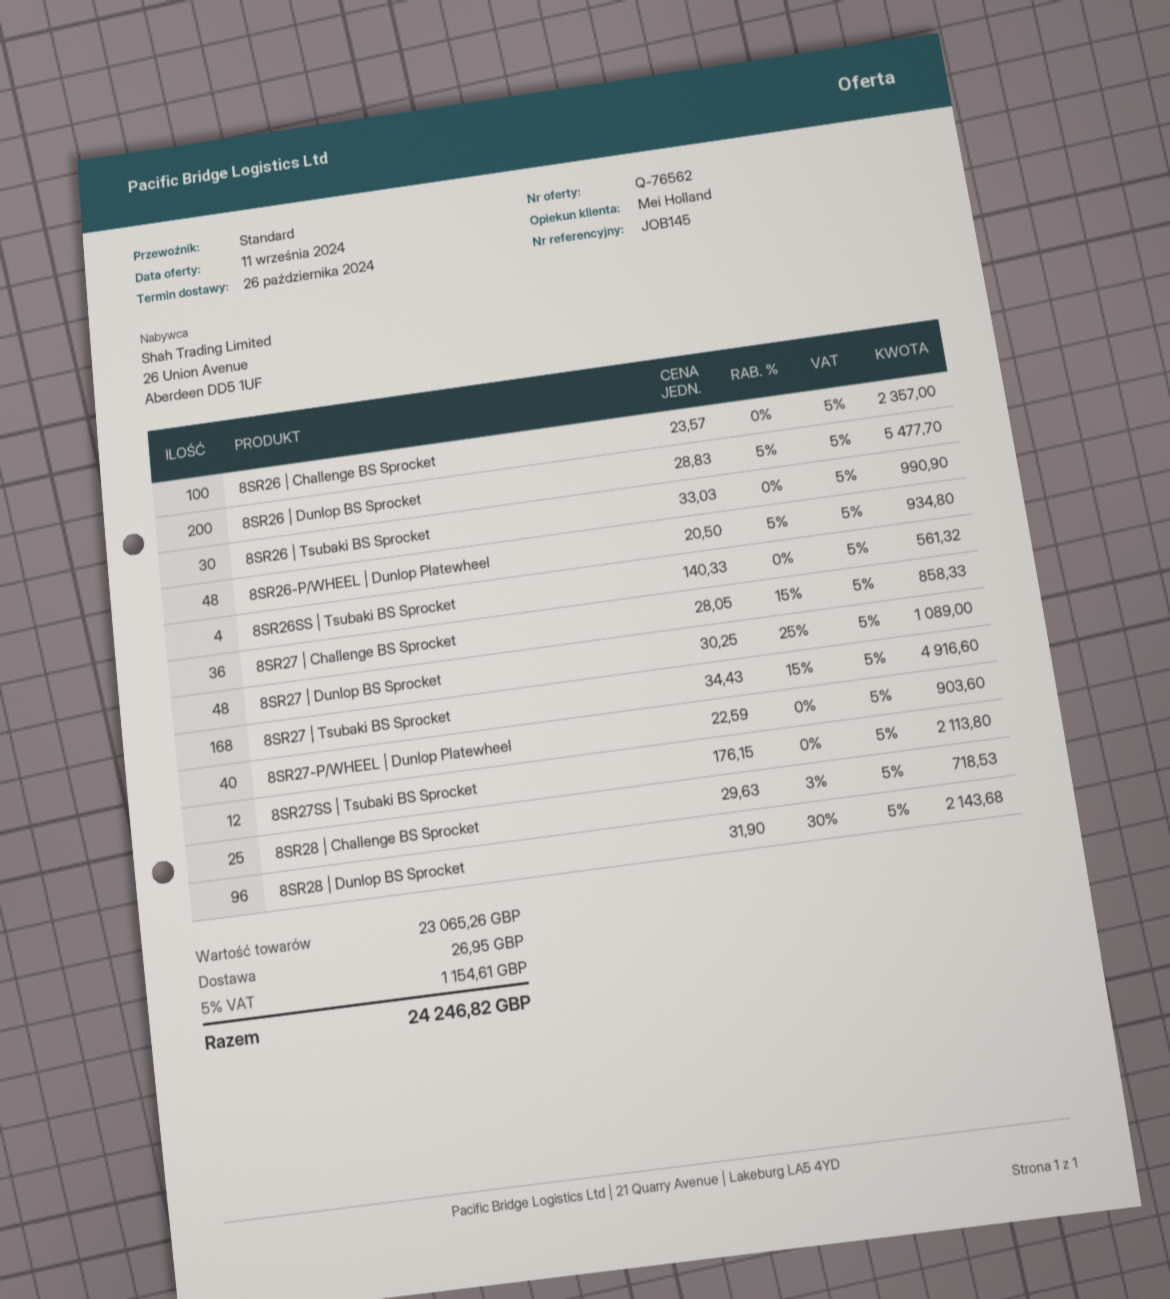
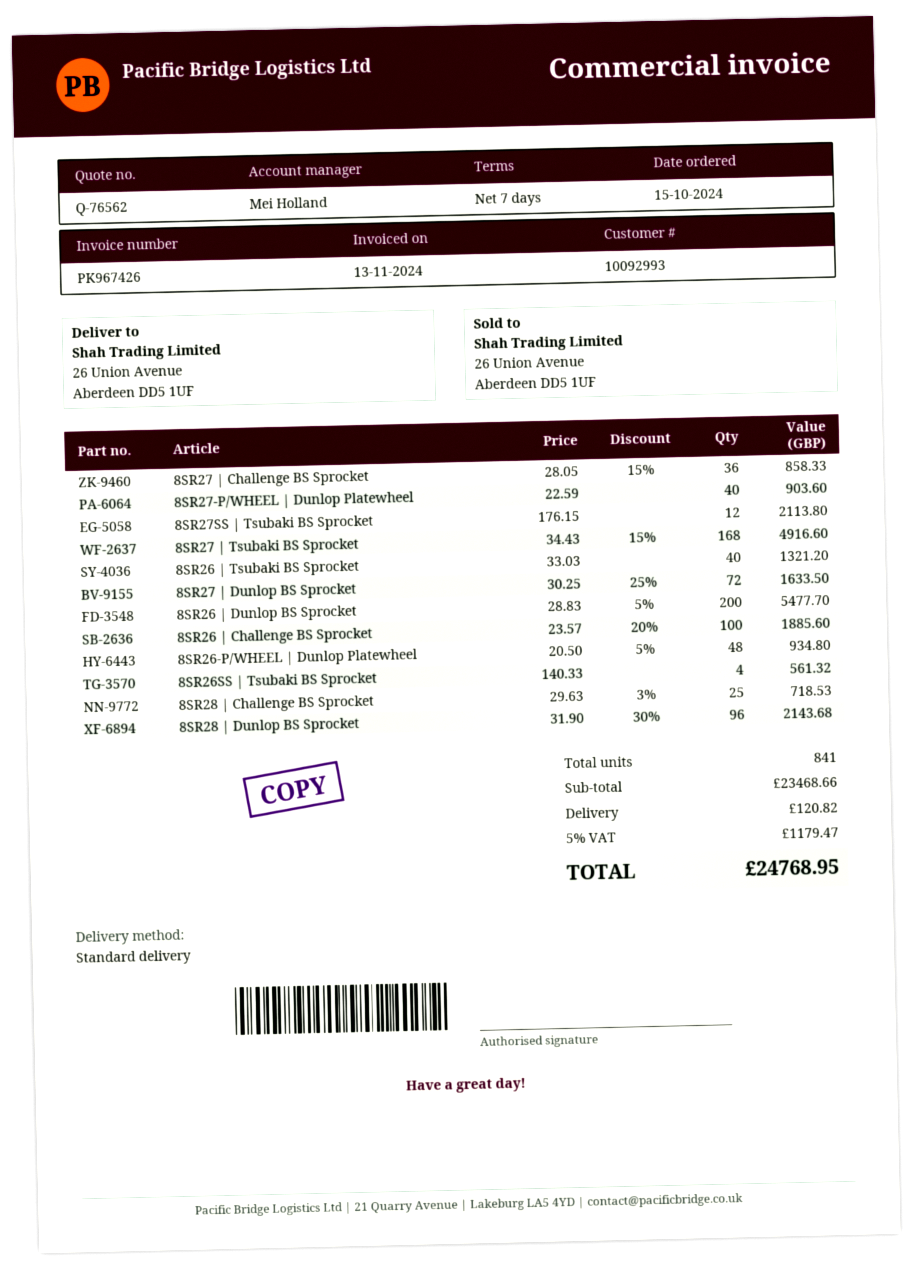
8SR26 | Challenge BS Sprocket: 100 x 23.57 = 2357.00 -> 100 x 23.57 - 20% = 1885.60
8SR26 | Tsubaki BS Sprocket: 30 x 33.03 = 990.90 -> 40 x 33.03 = 1321.20
8SR27 | Dunlop BS Sprocket: 48 x 30.25 - 25% = 1089.00 -> 72 x 30.25 - 25% = 1633.50
subtotal: 23065.26 -> 23468.66
shipping: 26.95 -> 120.82
tax: 5% = 1154.61 -> 5% = 1179.47
total: 24246.82 -> 24768.95

